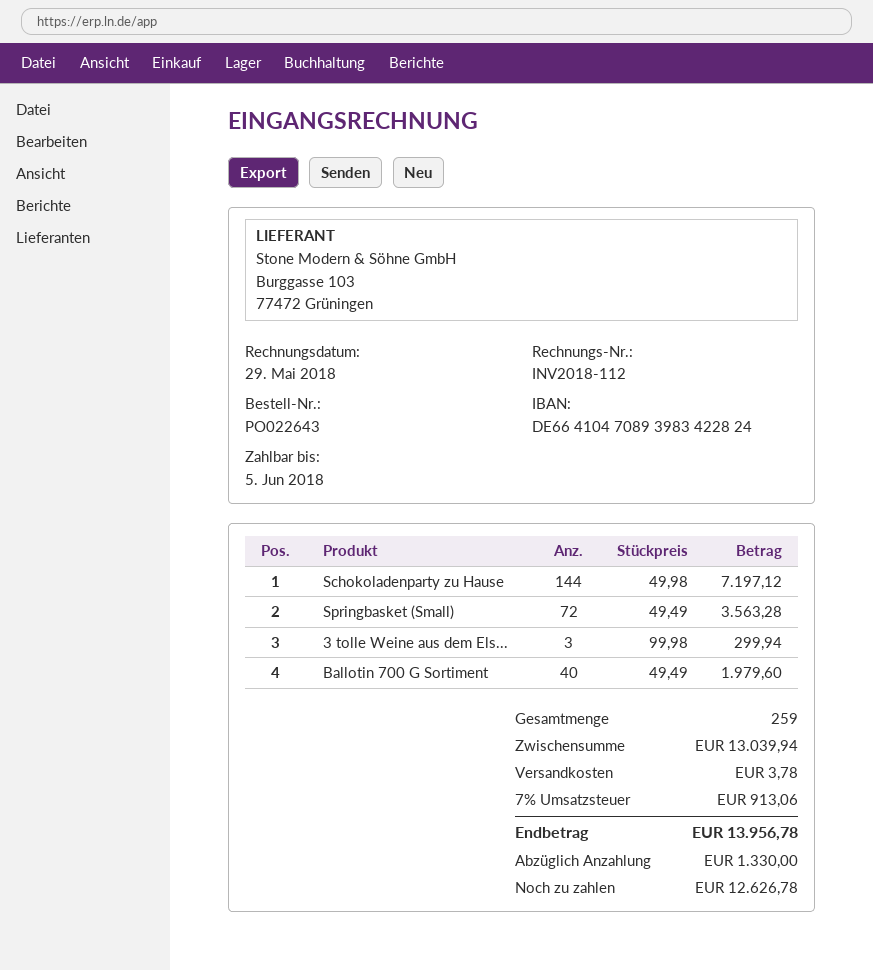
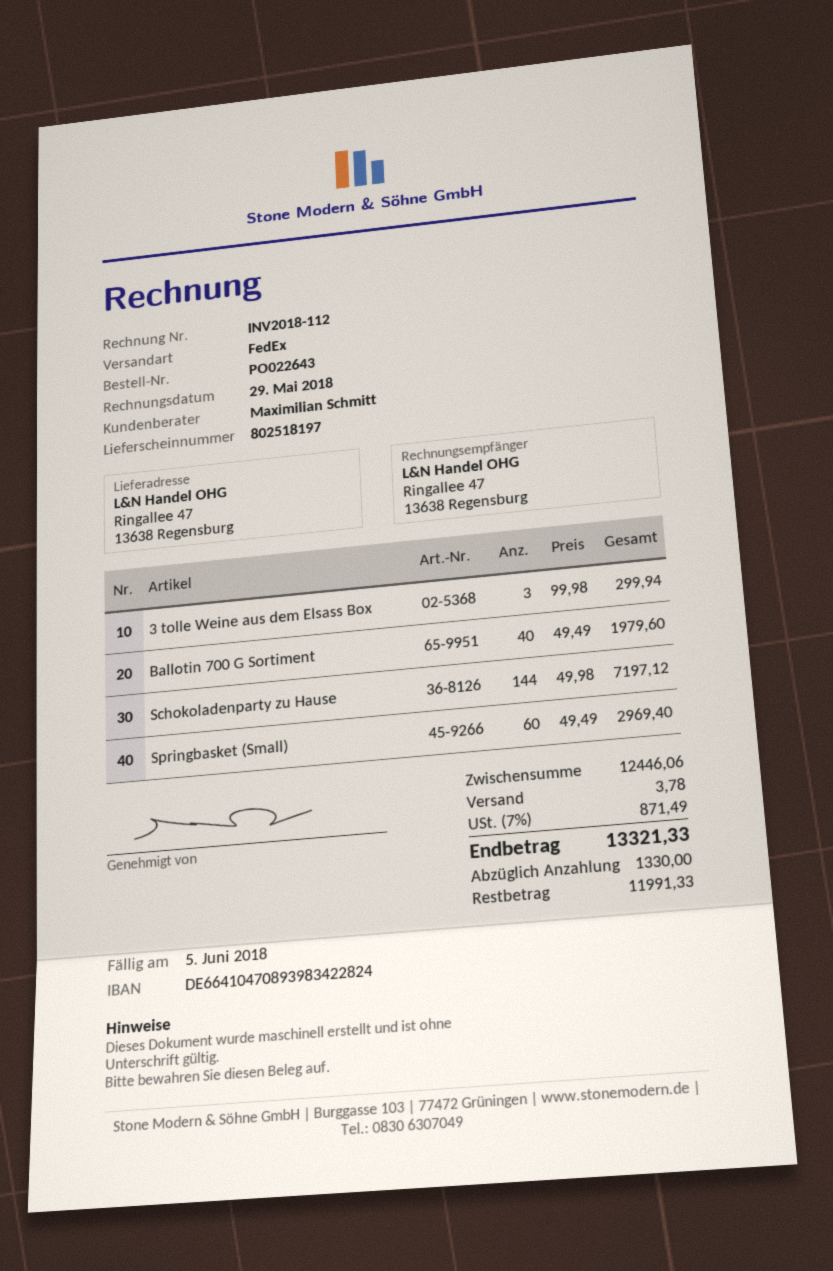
Springbasket (Small): 72 x 49.49 = 3563.28 -> 60 x 49.49 = 2969.40
subtotal: 13039.94 -> 12446.06
tax: 7% = 913.06 -> 7% = 871.49
total: 13956.78 -> 13321.33
balance: 12626.78 -> 11991.33

